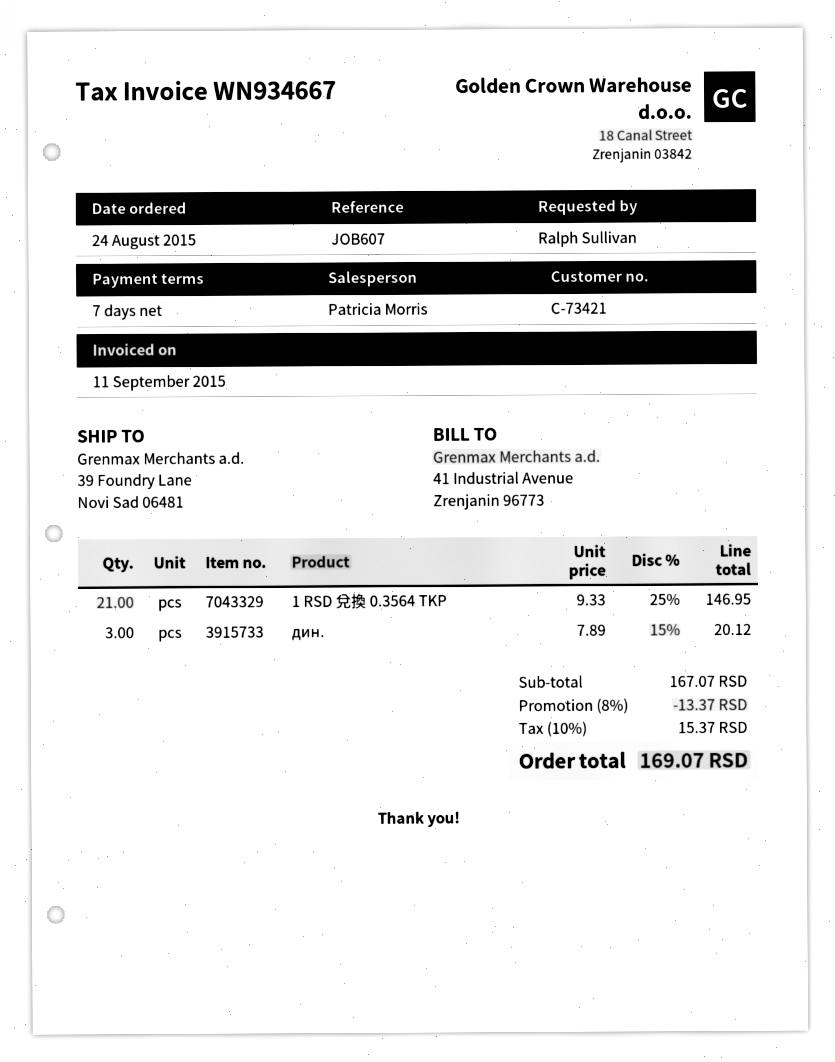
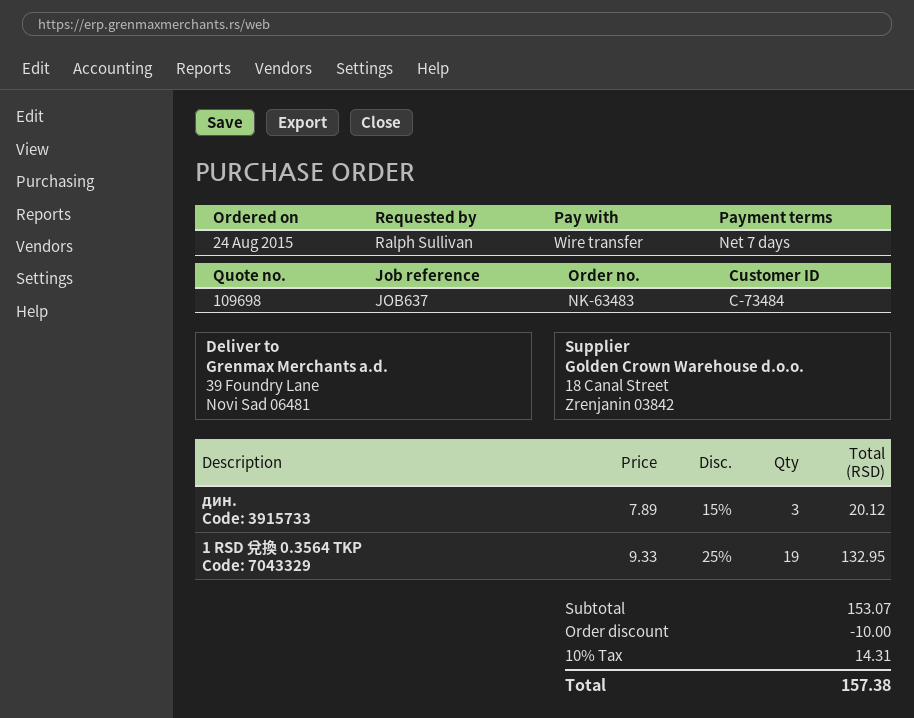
customer number: C-73421 -> C-73484
reference: JOB607 -> JOB637
1 RSD 兌換 0.3564 TKP: 21 x 9.33 - 25% = 146.95 -> 19 x 9.33 - 25% = 132.95
subtotal: 167.07 -> 153.07
discount: 13.37 -> 10.00
tax: 10% = 15.37 -> 10% = 14.31
total: 169.07 -> 157.38

